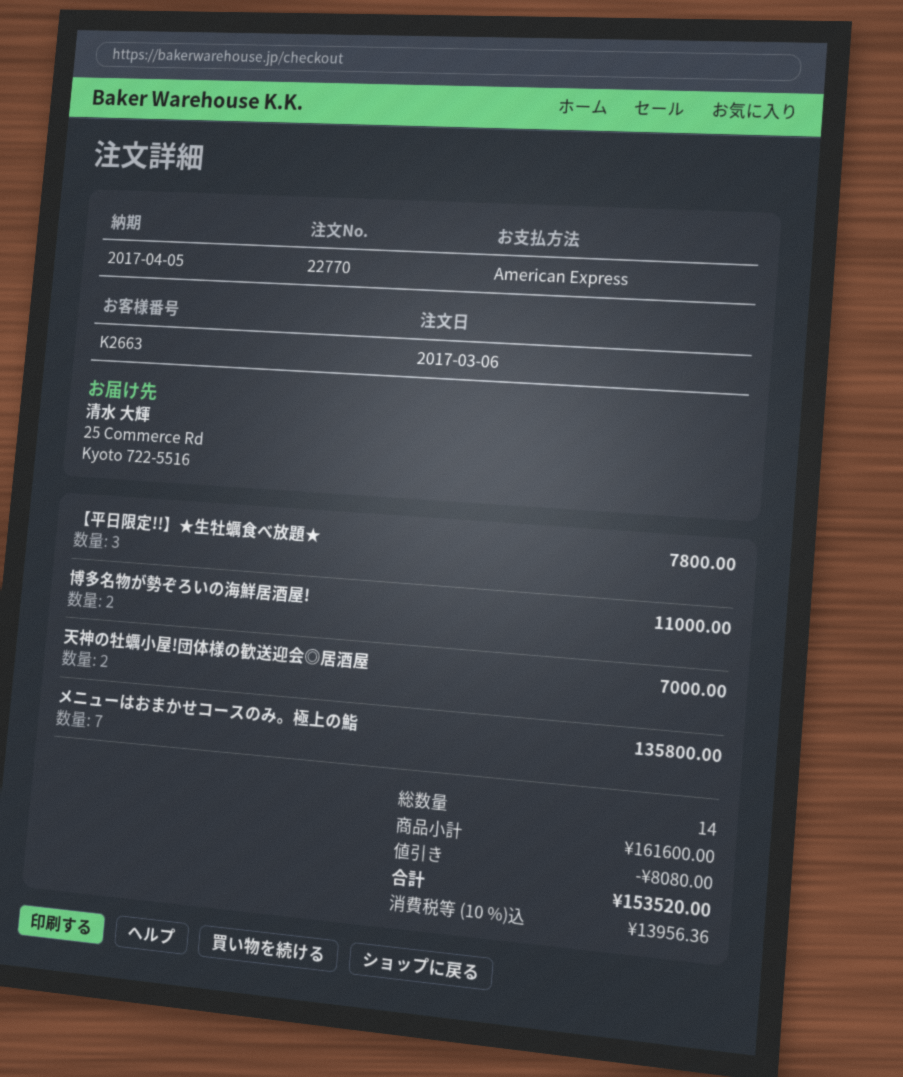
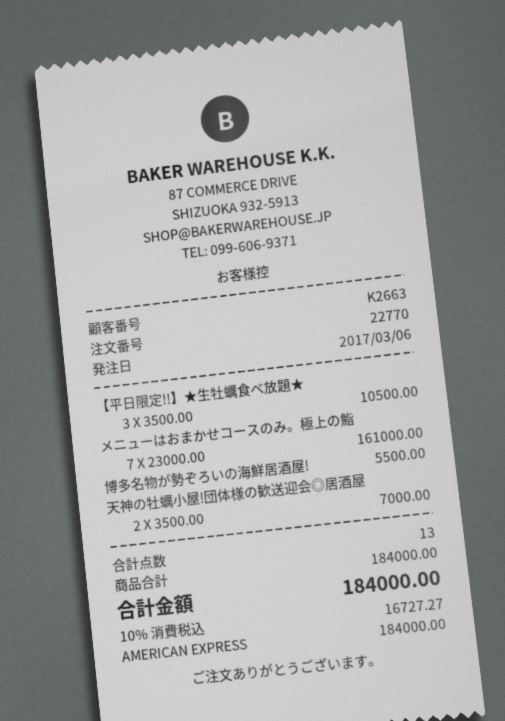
【平日限定!!】★生牡蠣食べ放題★: 3 for 7800.00 -> 3 for 10500.00
博多名物が勢ぞろいの海鮮居酒屋!: 2 for 11000.00 -> 1 for 5500.00
メニューはおまかせコースのみ。極上の鮨: 7 for 135800.00 -> 7 for 161000.00
total quantity: 14 -> 13
subtotal: 161600.00 -> 184000.00
discount: 8080.00 -> none
tax: 10% = 13956.36 -> 10% = 16727.27
total: 153520.00 -> 184000.00

